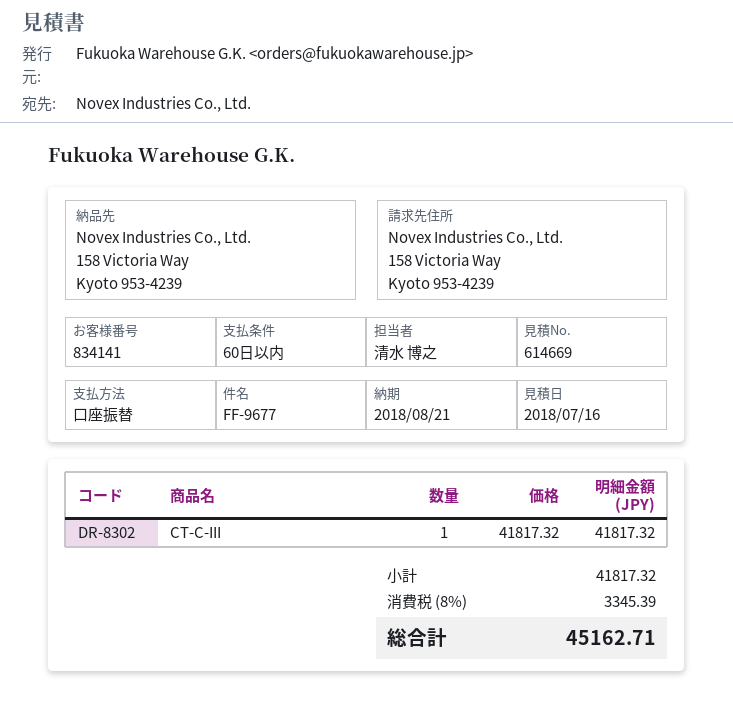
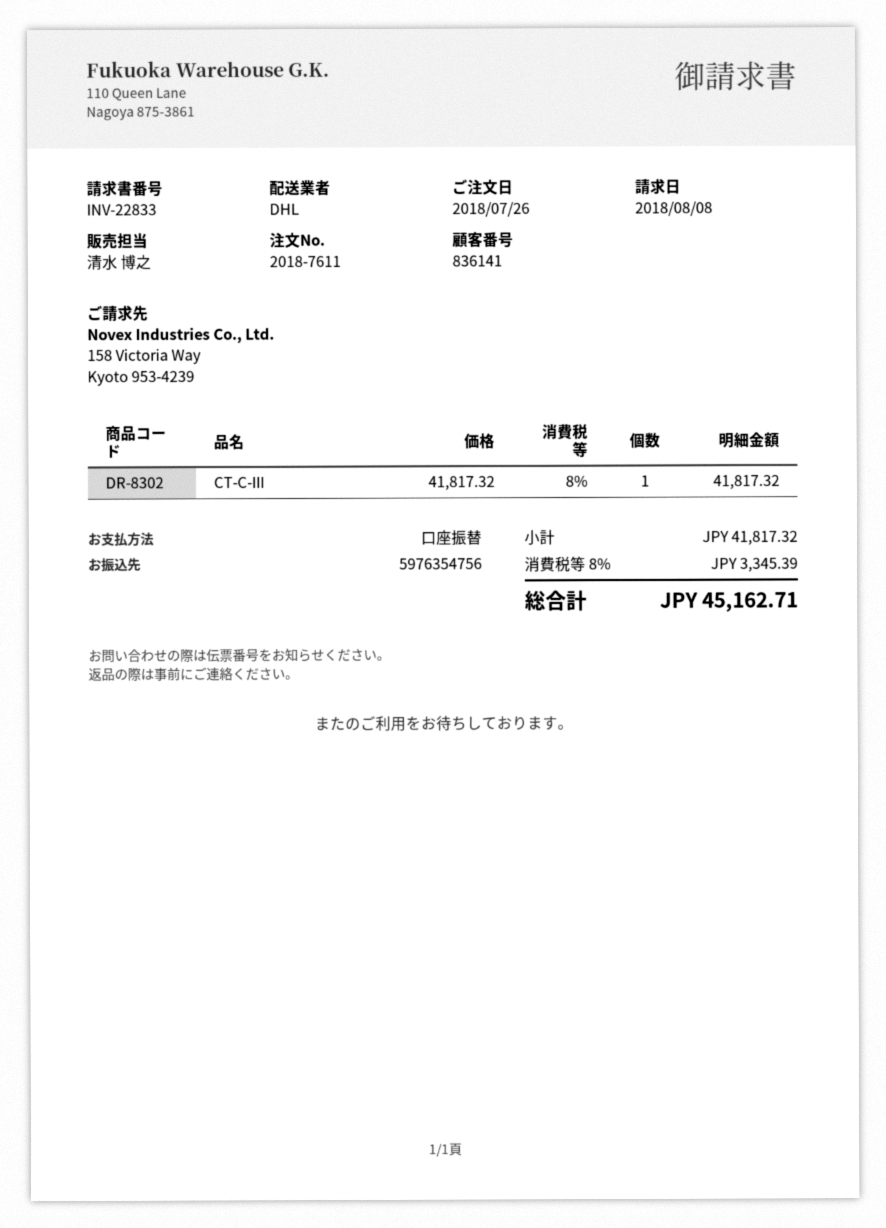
customer number: 834141 -> 836141

